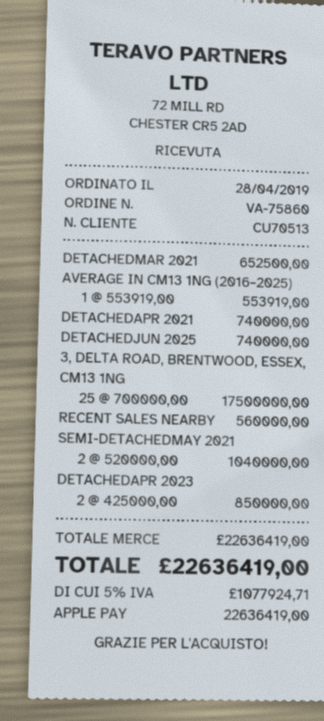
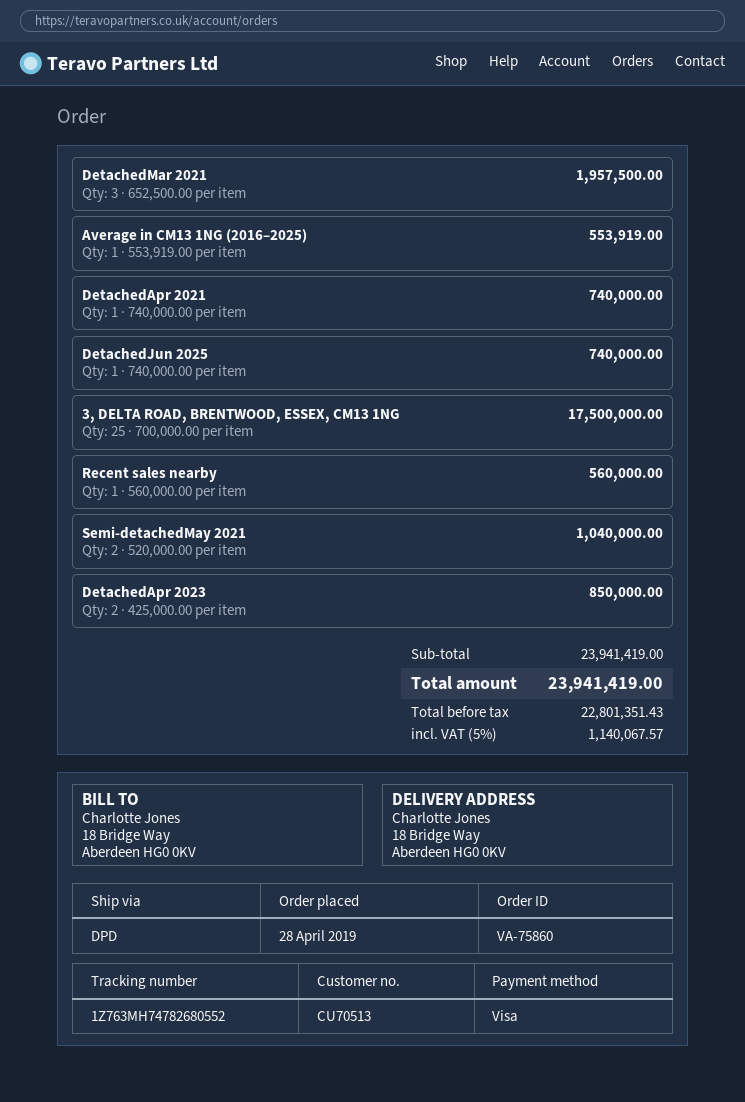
payment method: Apple Pay -> Visa
DETACHEDMAR 2021: 1 x 652500.00 = 652500.00 -> 3 x 652500.00 = 1957500.00
subtotal: 22636419.00 -> 23941419.00
tax: 5% = 1077924.71 -> 5% = 1140067.57
total: 22636419.00 -> 23941419.00

